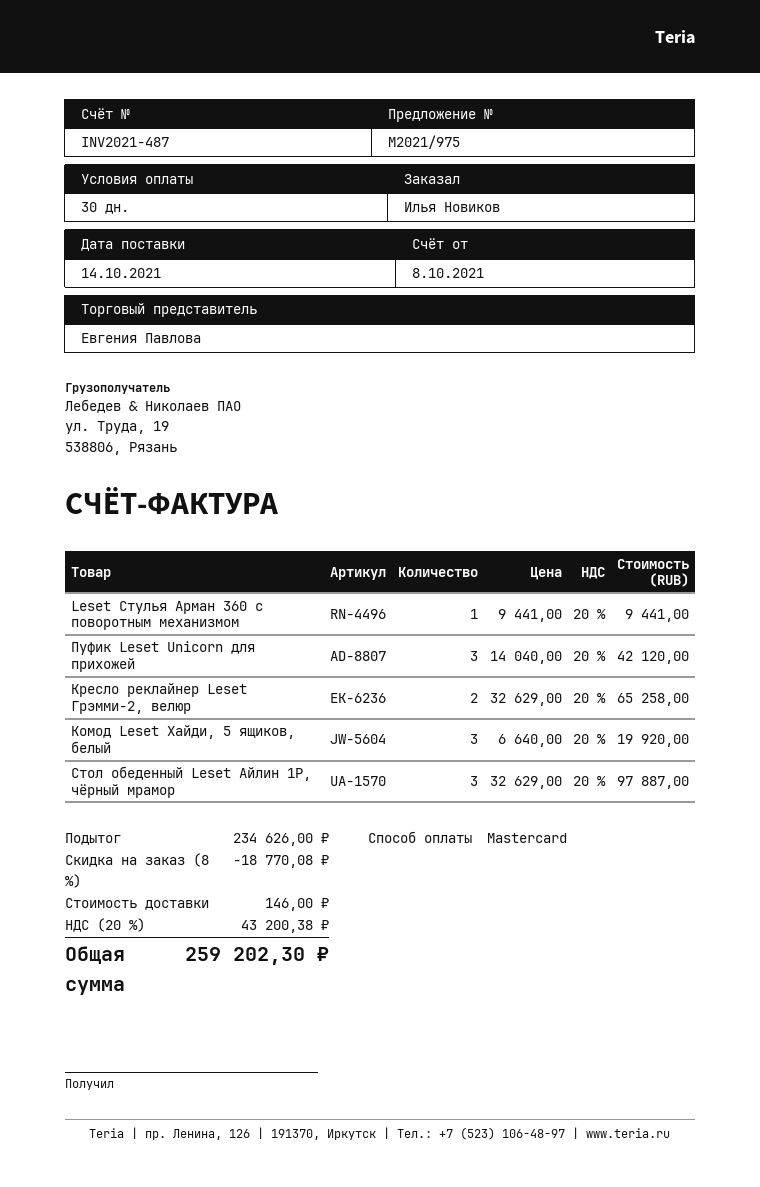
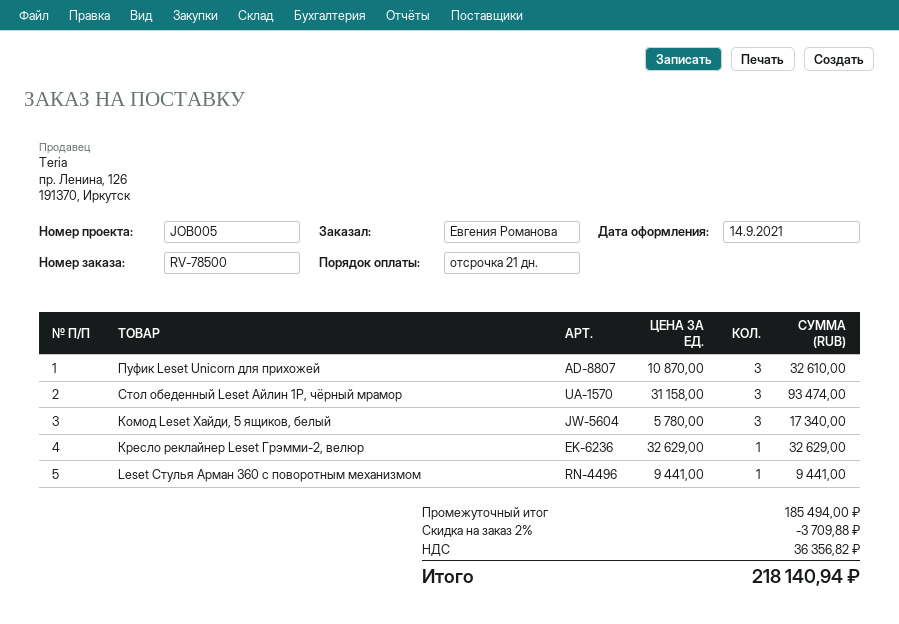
payment terms: 30 days -> 21 days
ordered by: Илья Новиков -> Евгения Романова
Пуфик Leset Unicorn для прихожей: 3 x 14040.00 = 42120.00 -> 3 x 10870.00 = 32610.00
Кресло реклайнер Leset Грэмми-2, велюр: 2 x 32629.00 = 65258.00 -> 1 x 32629.00 = 32629.00
Комод Leset Хайди, 5 ящиков, белый: 3 x 6640.00 = 19920.00 -> 3 x 5780.00 = 17340.00
Стол обеденный Leset Айлин 1Р, чёрный мрамор: 3 x 32629.00 = 97887.00 -> 3 x 31158.00 = 93474.00
subtotal: 234626.00 -> 185494.00
discount: 8% = 18770.08 -> 2% = 3709.88
shipping: 146.00 -> none
tax: 43200.38 -> 36356.82
total: 259202.30 -> 218140.94

